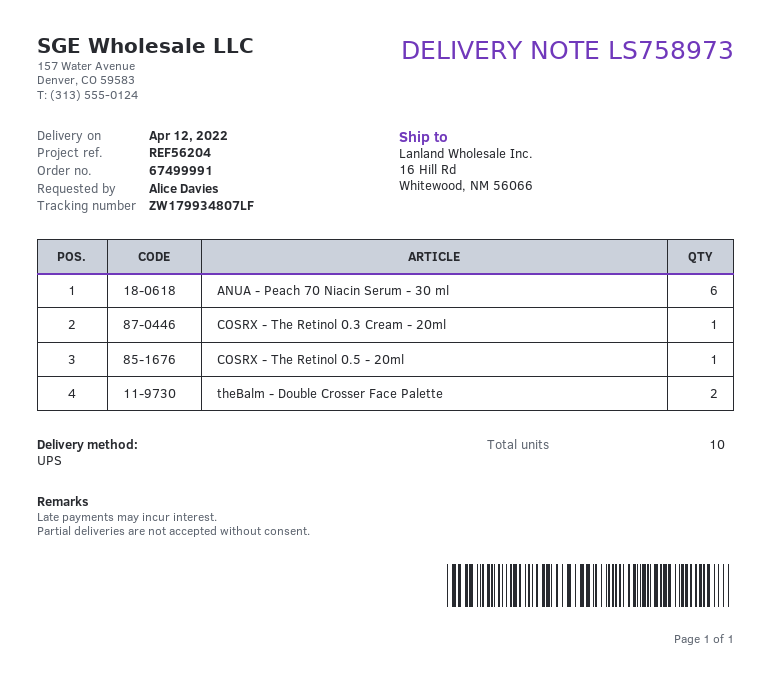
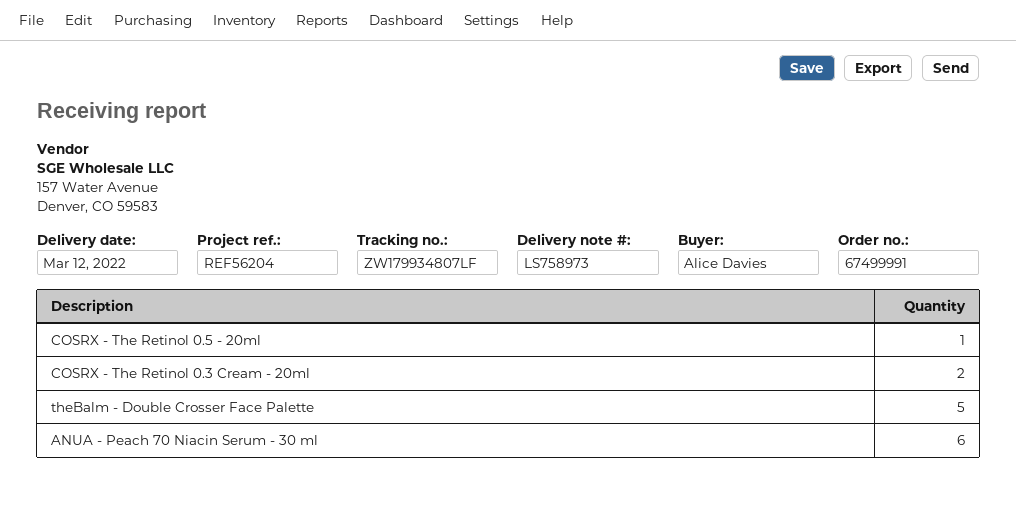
delivery date: 2022-04-12 -> 2022-03-12
COSRX - The Retinol 0.3 Cream - 20ml: 1 -> 2
theBalm - Double Crosser Face Palette: 2 -> 5

